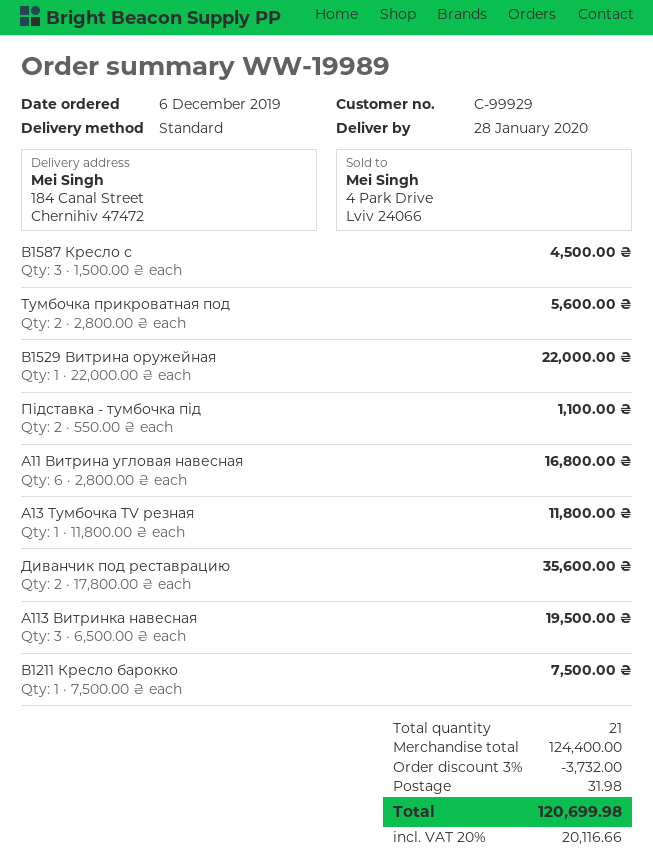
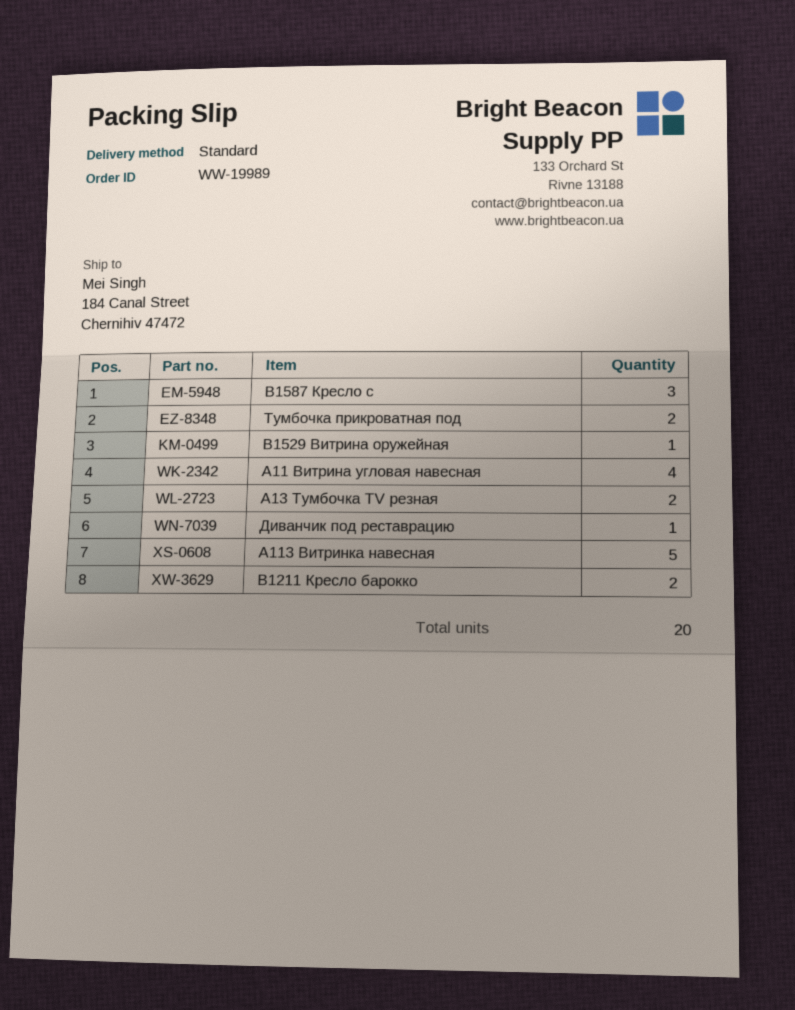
Підставка - тумбочка під: 2 -> none
А11 Витрина угловая навесная: 6 -> 4
А13 Тумбочка TV резная: 1 -> 2
Диванчик под реставрацию: 2 -> 1
А113 Витринка навесная: 3 -> 5
В1211 Кресло барокко: 1 -> 2
total quantity: 21 -> 20

